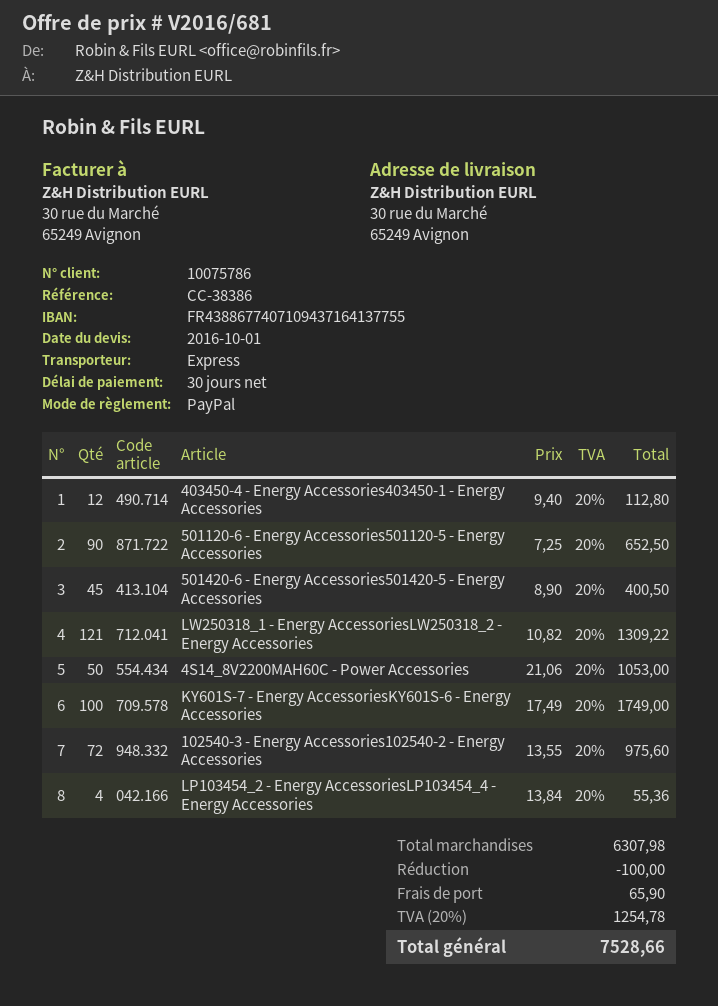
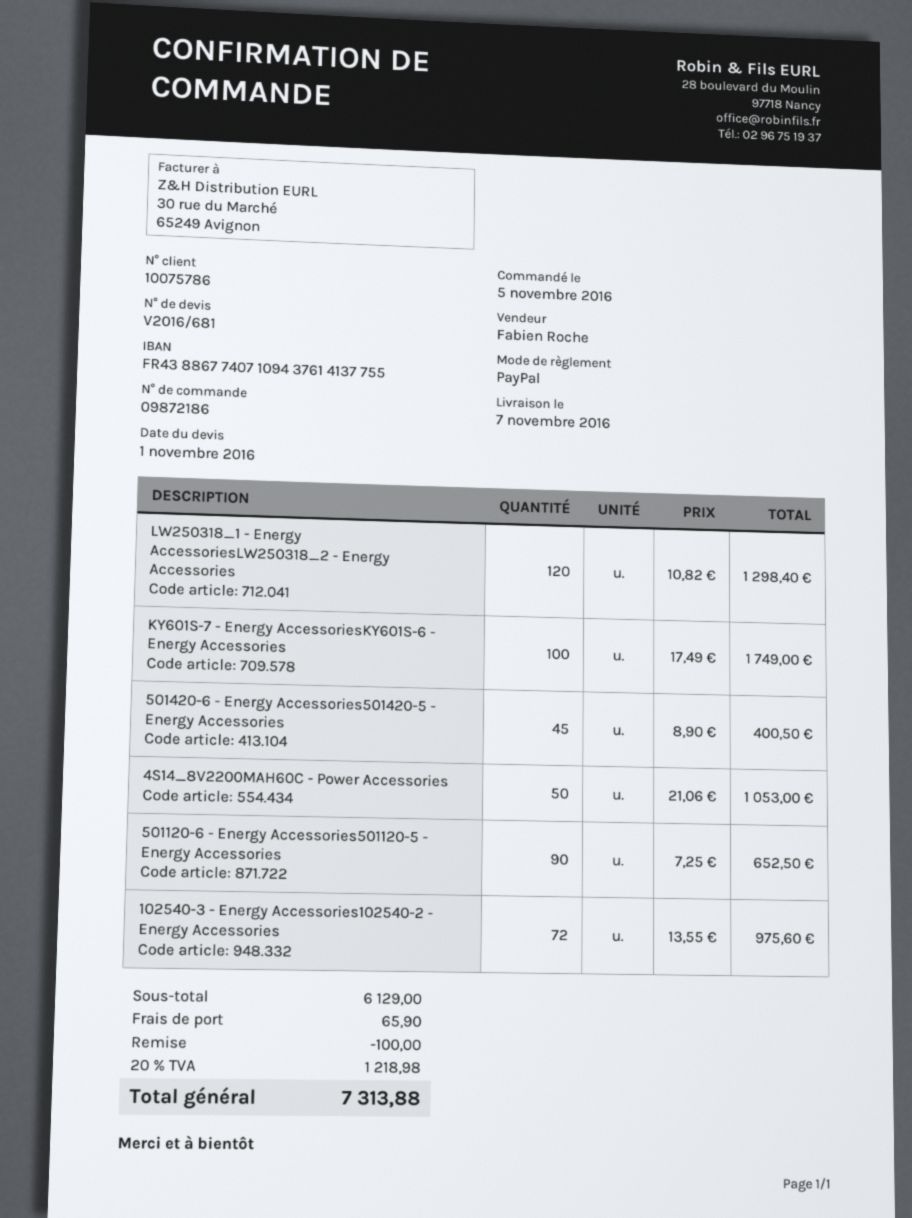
quote date: 2016-10-01 -> 2016-11-01
bank account: FR4388677407109437164137755 -> FR4388677407109437614137755
403450-4 - Energy Accessories403450-1 - Energy Accessories: 12 x 9.40 = 112.80 -> none
LW250318_1 - Energy AccessoriesLW250318_2 - Energy Accessories: 121 x 10.82 = 1309.22 -> 120 x 10.82 = 1298.40
LP103454_2 - Energy AccessoriesLP103454_4 - Energy Accessories: 4 x 13.84 = 55.36 -> none
subtotal: 6307.98 -> 6129.00
tax: 20% = 1254.78 -> 20% = 1218.98
total: 7528.66 -> 7313.88

